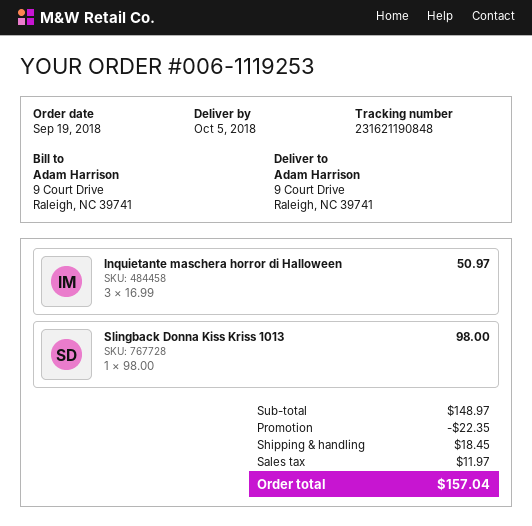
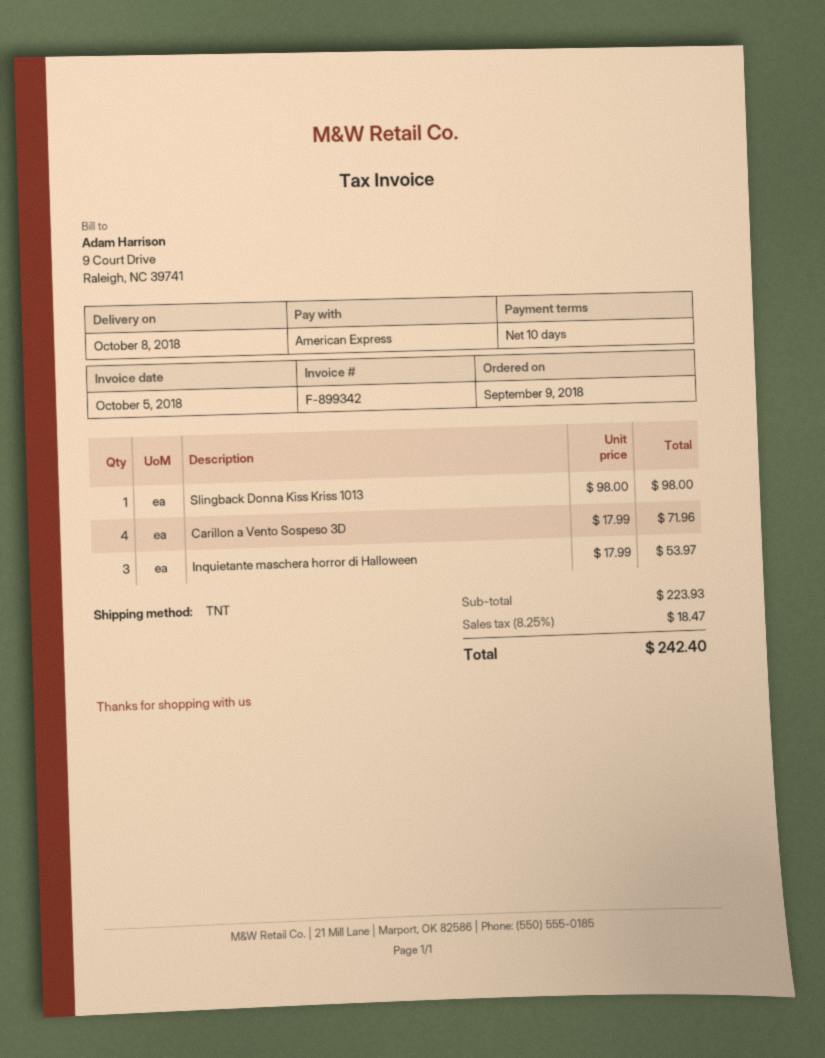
order date: 2018-09-19 -> 2018-09-09
delivery date: 2018-10-05 -> 2018-10-08
Inquietante maschera horror di Halloween: 3 x 16.99 = 50.97 -> 3 x 17.99 = 53.97
Carillon a Vento Sospeso 3D: none -> 4 x 17.99 = 71.96
subtotal: 148.97 -> 223.93
discount: 22.35 -> none
shipping: 18.45 -> none
tax: 11.97 -> 18.47
total: 157.04 -> 242.40

